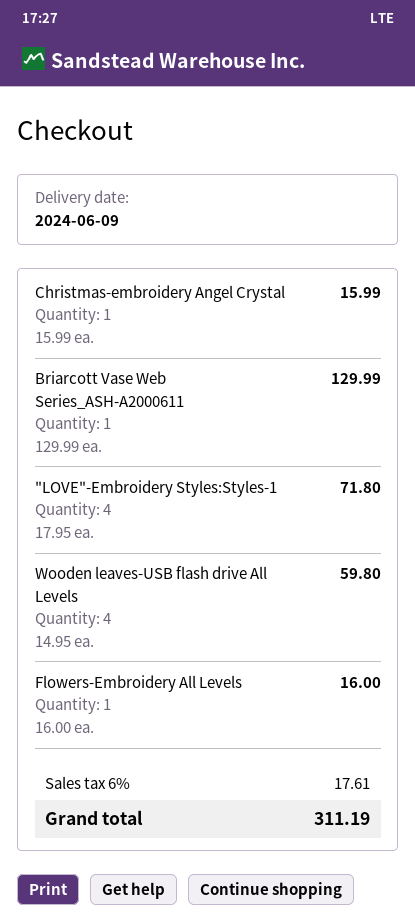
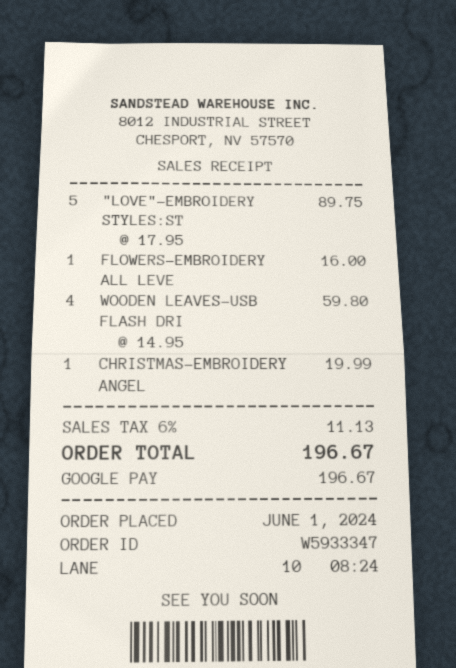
Christmas-embroidery Angel Crystal: 1 x 15.99 = 15.99 -> 1 x 19.99 = 19.99
Briarcott Vase Web Series_ASH-A2000611: 1 x 129.99 = 129.99 -> none
"LOVE"-Embroidery Styles:Styles-1: 4 x 17.95 = 71.80 -> 5 x 17.95 = 89.75
tax: 6% = 17.61 -> 6% = 11.13
total: 311.19 -> 196.67

